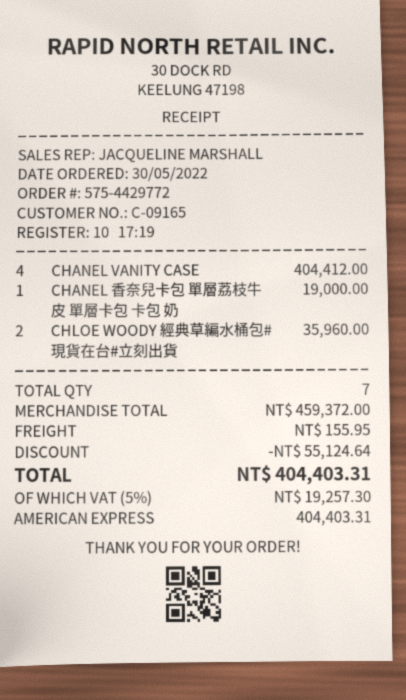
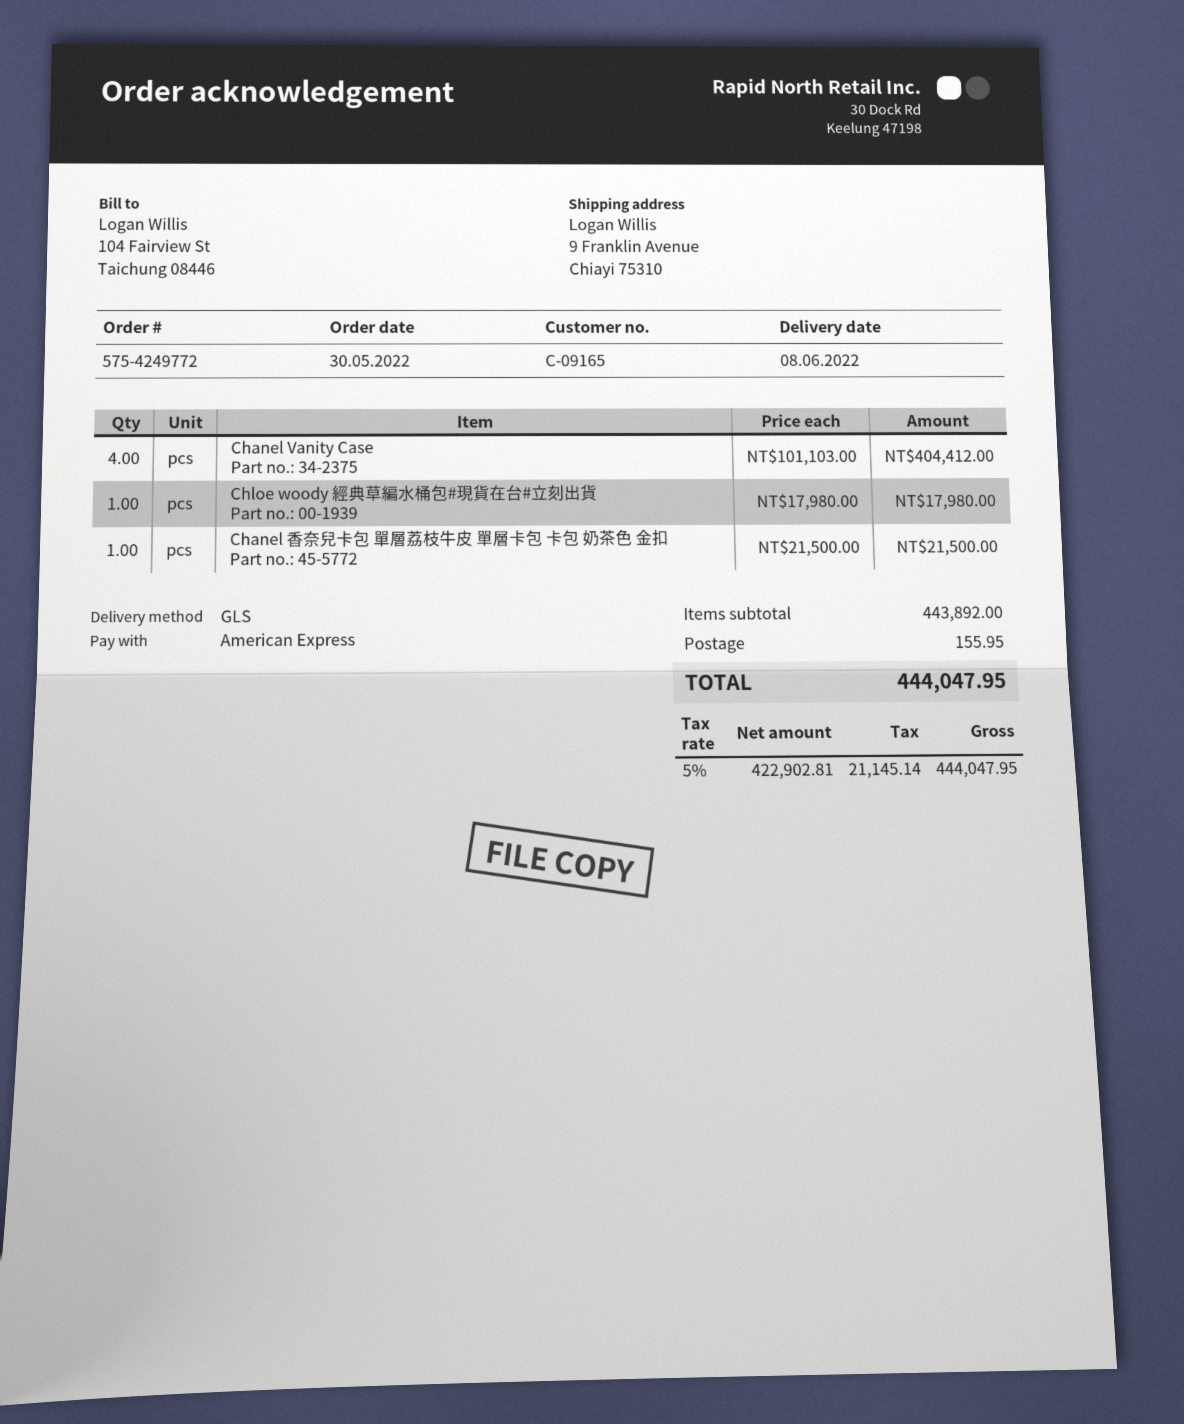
order number: 575-4429772 -> 575-4249772
CHANEL 香奈兒卡包 單層荔枝牛皮 單層卡包 卡包 奶: 1 for 19000.00 -> 1 for 21500.00
CHLOE WOODY 經典草編水桶包#現貨在台#立刻出貨: 2 for 35960.00 -> 1 for 17980.00
subtotal: 459372.00 -> 443892.00
discount: 55124.64 -> none
tax: 5% = 19257.30 -> 5% = 21145.14
total: 404403.31 -> 444047.95

